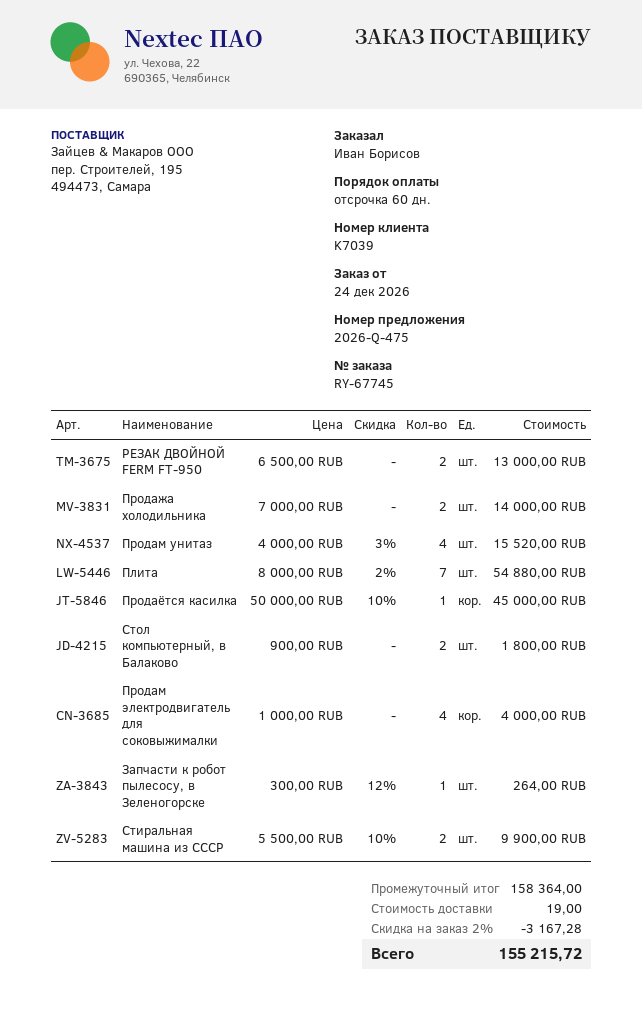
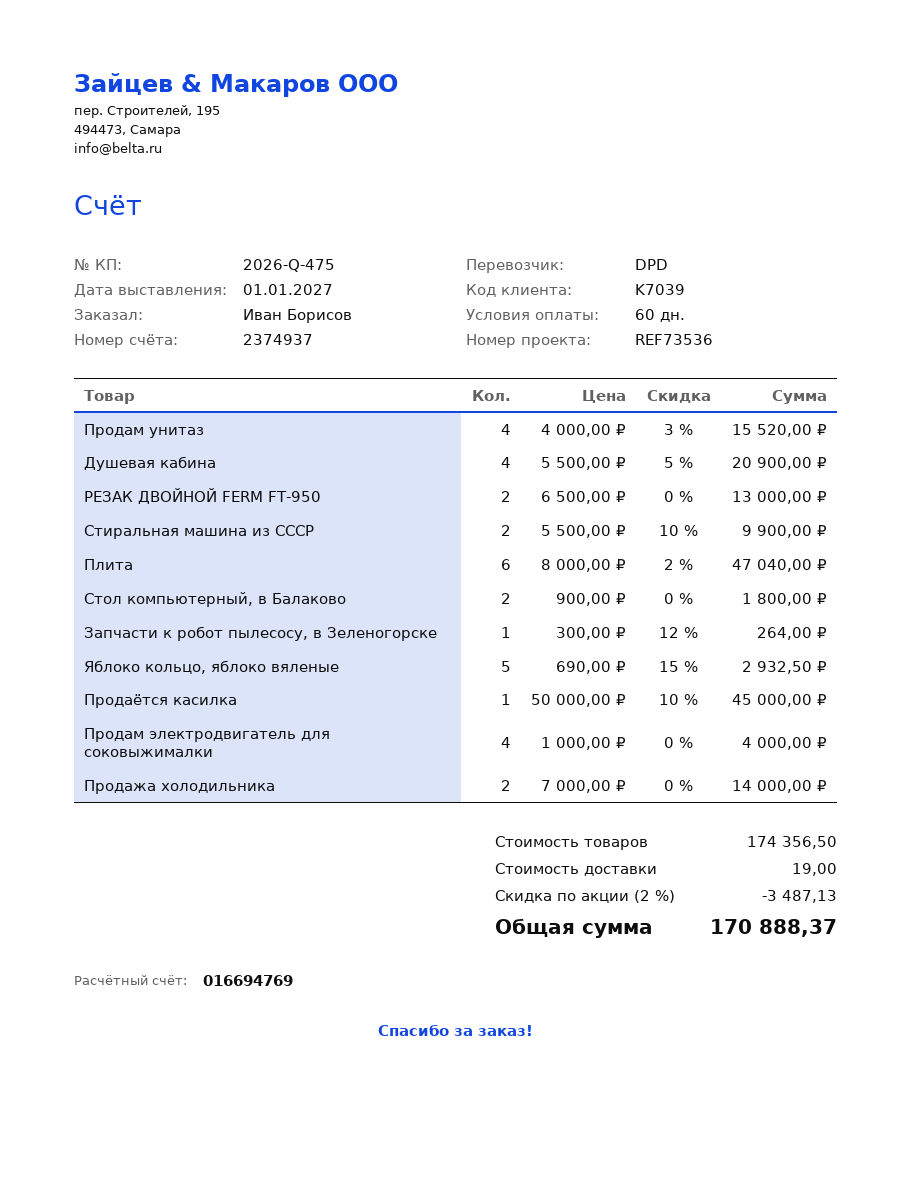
Плита: 7 x 8000.00 - 2% = 54880.00 -> 6 x 8000.00 - 2% = 47040.00
Душевая кабина: none -> 4 x 5500.00 - 5% = 20900.00
Яблоко кольцо, яблоко вяленые: none -> 5 x 690.00 - 15% = 2932.50
subtotal: 158364.00 -> 174356.50
discount: 2% = 3167.28 -> 2% = 3487.13
total: 155215.72 -> 170888.37

